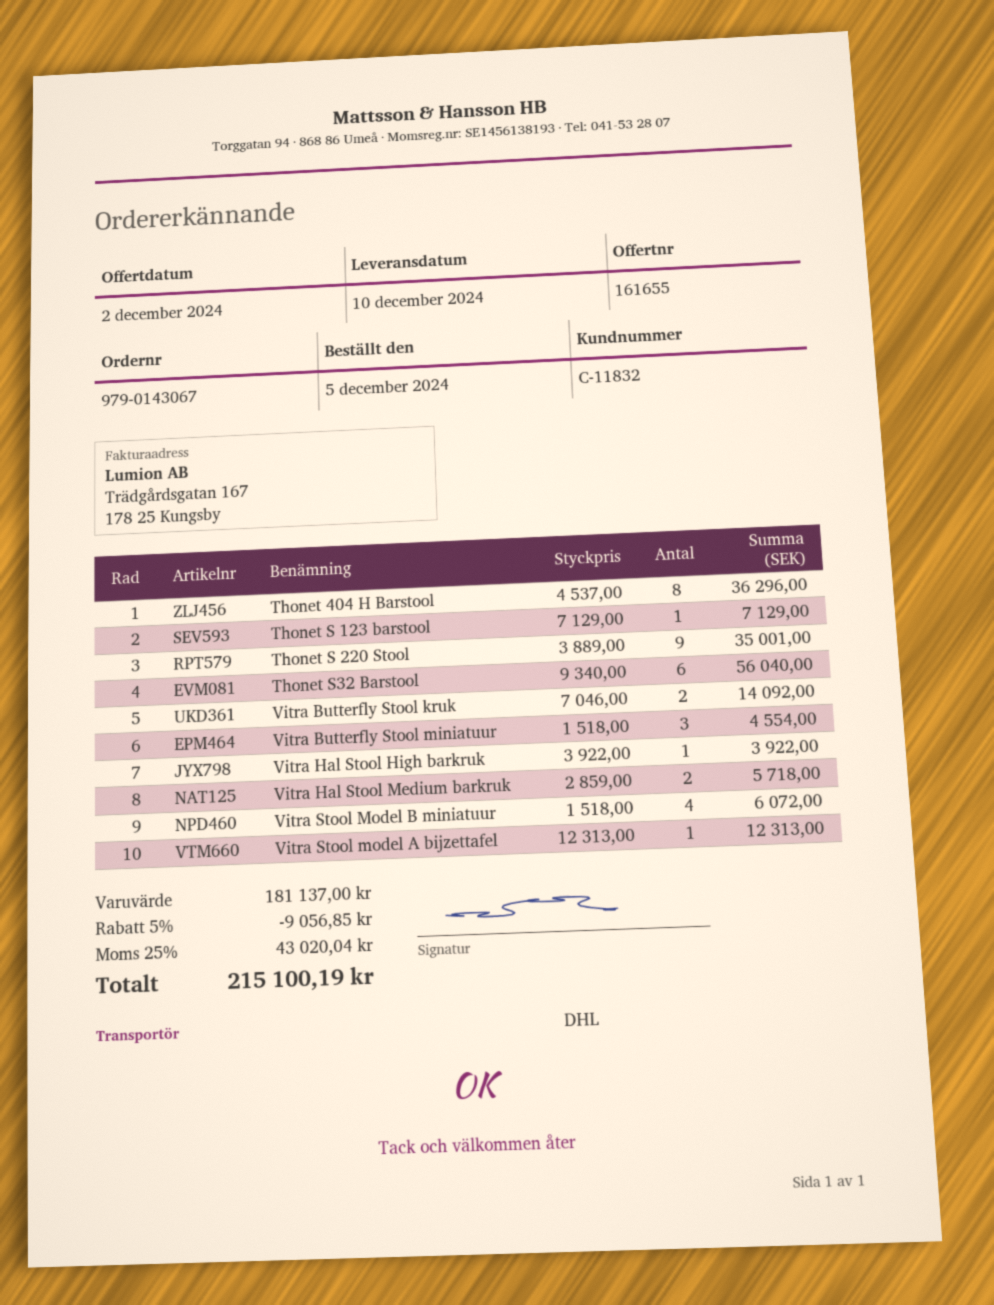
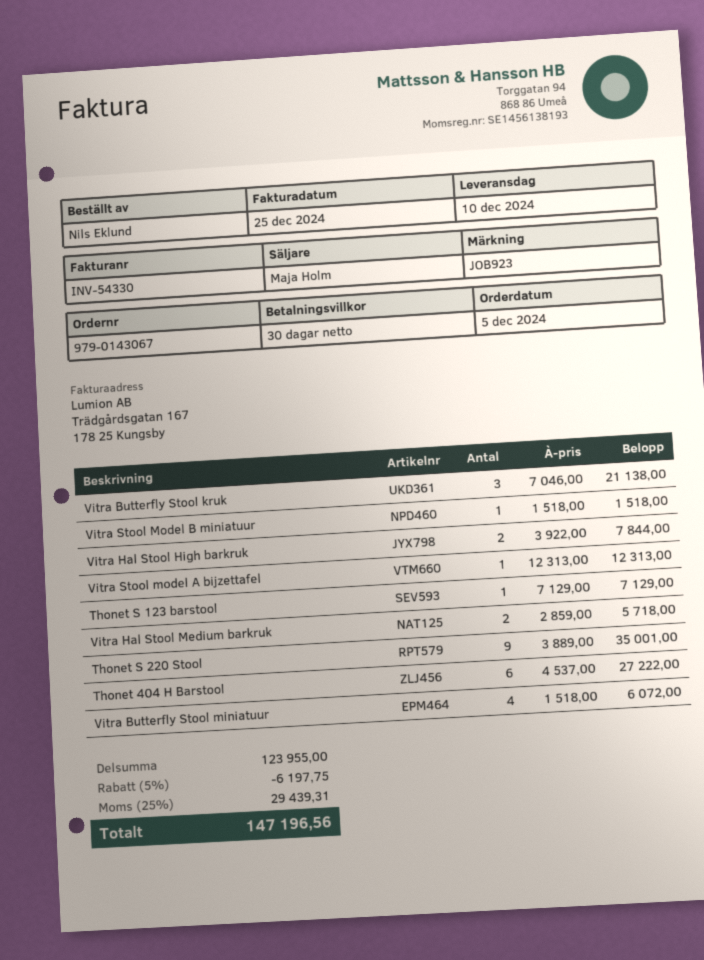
Thonet 404 H Barstool: 8 x 4537.00 = 36296.00 -> 6 x 4537.00 = 27222.00
Thonet S32 Barstool: 6 x 9340.00 = 56040.00 -> none
Vitra Butterfly Stool kruk: 2 x 7046.00 = 14092.00 -> 3 x 7046.00 = 21138.00
Vitra Butterfly Stool miniatuur: 3 x 1518.00 = 4554.00 -> 4 x 1518.00 = 6072.00
Vitra Hal Stool High barkruk: 1 x 3922.00 = 3922.00 -> 2 x 3922.00 = 7844.00
Vitra Stool Model B miniatuur: 4 x 1518.00 = 6072.00 -> 1 x 1518.00 = 1518.00
subtotal: 181137.00 -> 123955.00
discount: 5% = 9056.85 -> 5% = 6197.75
tax: 25% = 43020.04 -> 25% = 29439.31
total: 215100.19 -> 147196.56

